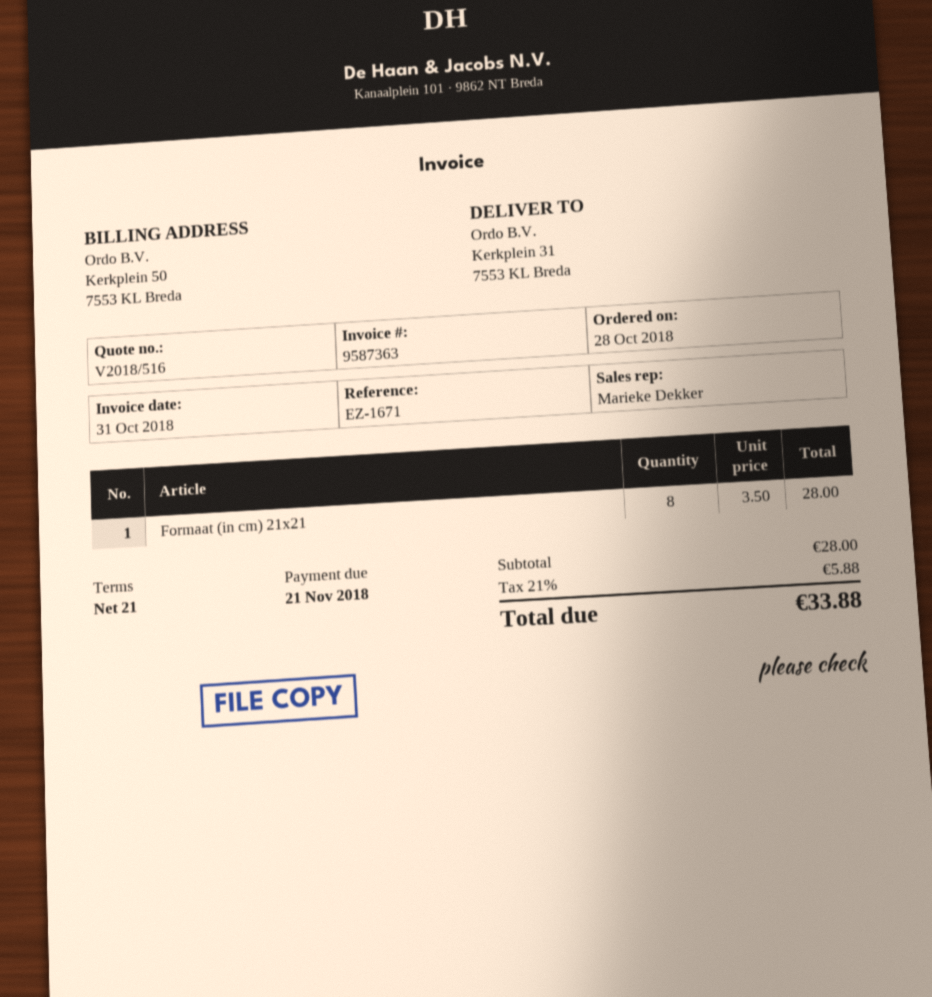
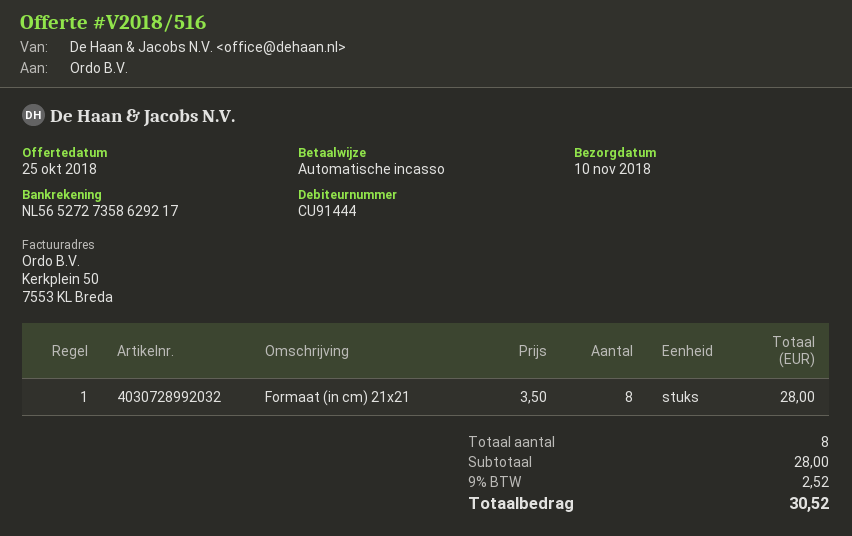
tax: 21% = 5.88 -> 9% = 2.52
total: 33.88 -> 30.52

